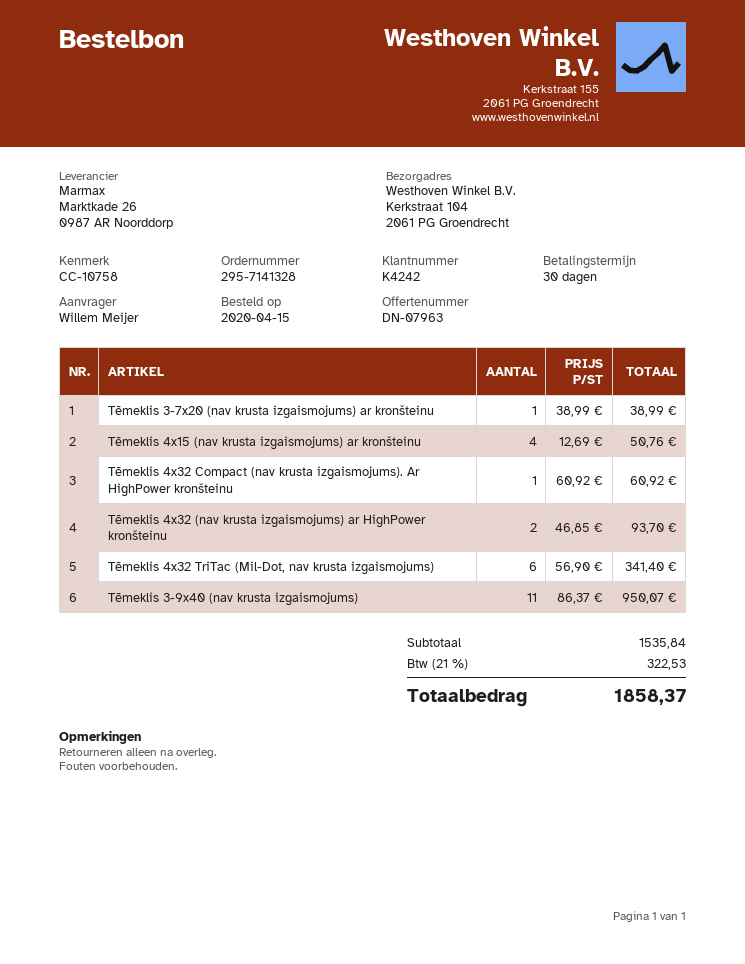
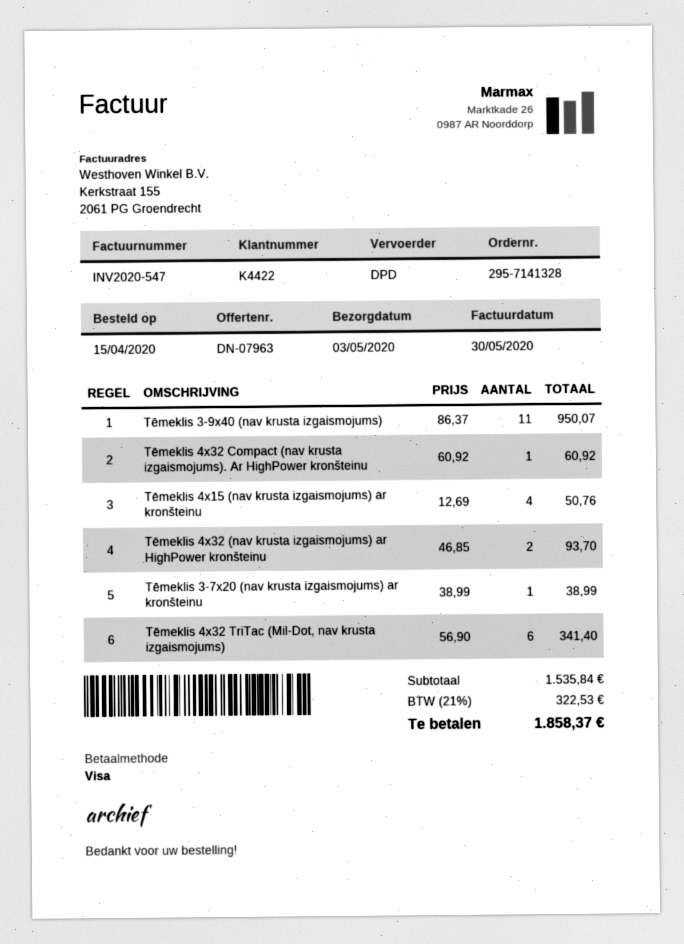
customer number: K4242 -> K4422

